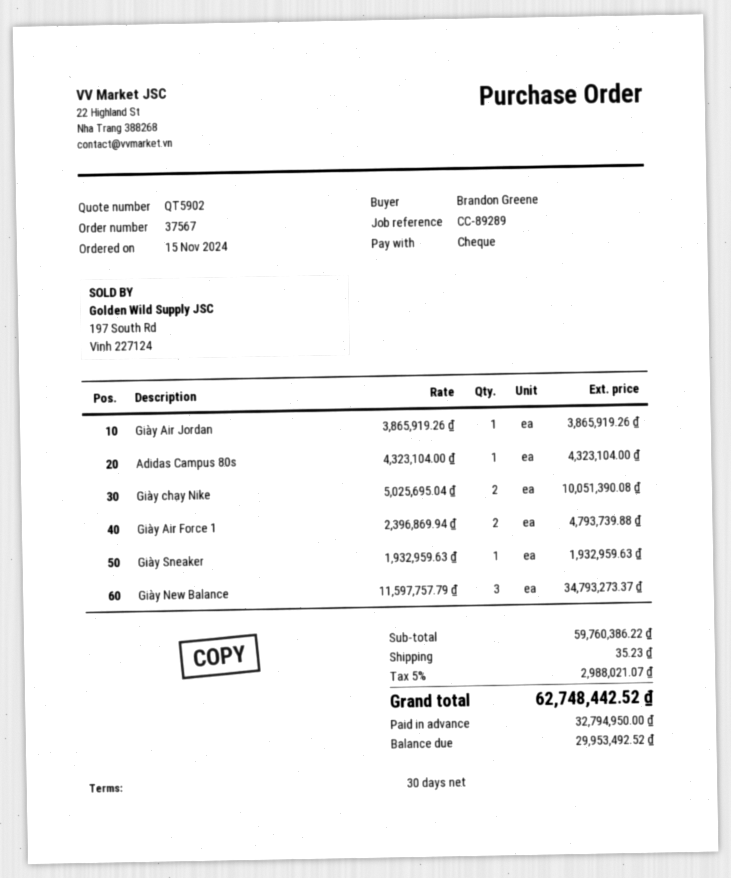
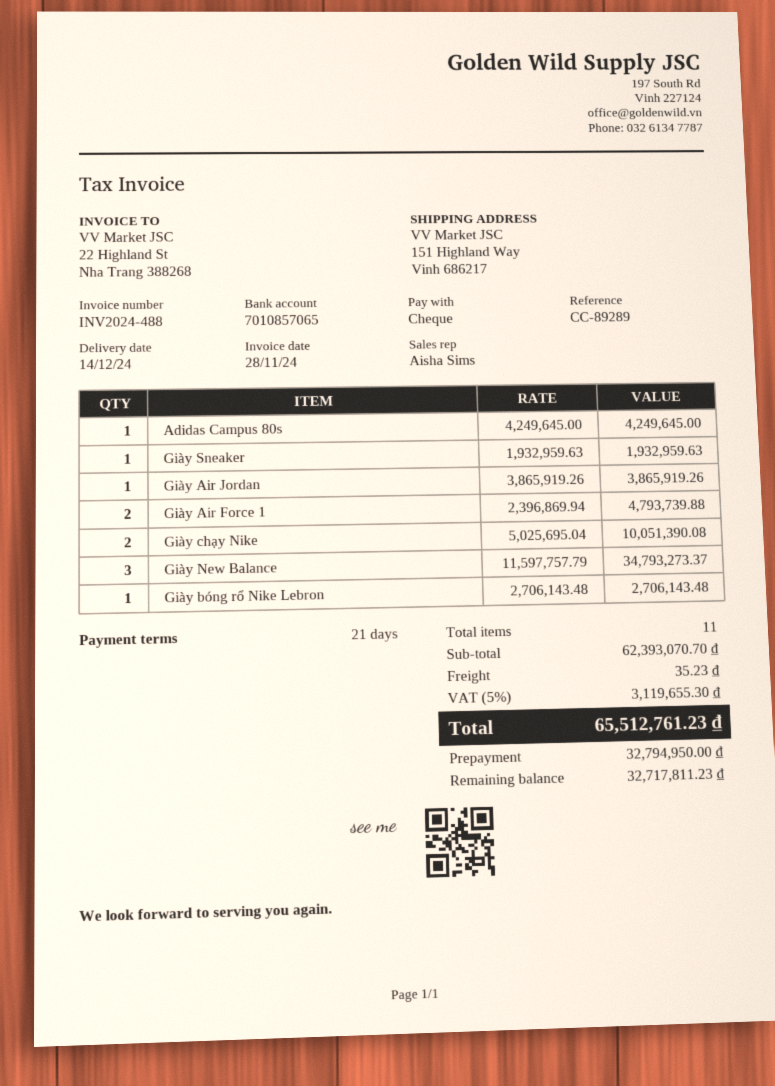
payment terms: 30 days -> 21 days
Adidas Campus 80s: 1 x 4323104.00 = 4323104.00 -> 1 x 4249645.00 = 4249645.00
Giày bóng rổ Nike Lebron: none -> 1 x 2706143.48 = 2706143.48
subtotal: 59760386.22 -> 62393070.70
tax: 5% = 2988021.07 -> 5% = 3119655.30
total: 62748442.52 -> 65512761.23
balance: 29953492.52 -> 32717811.23

